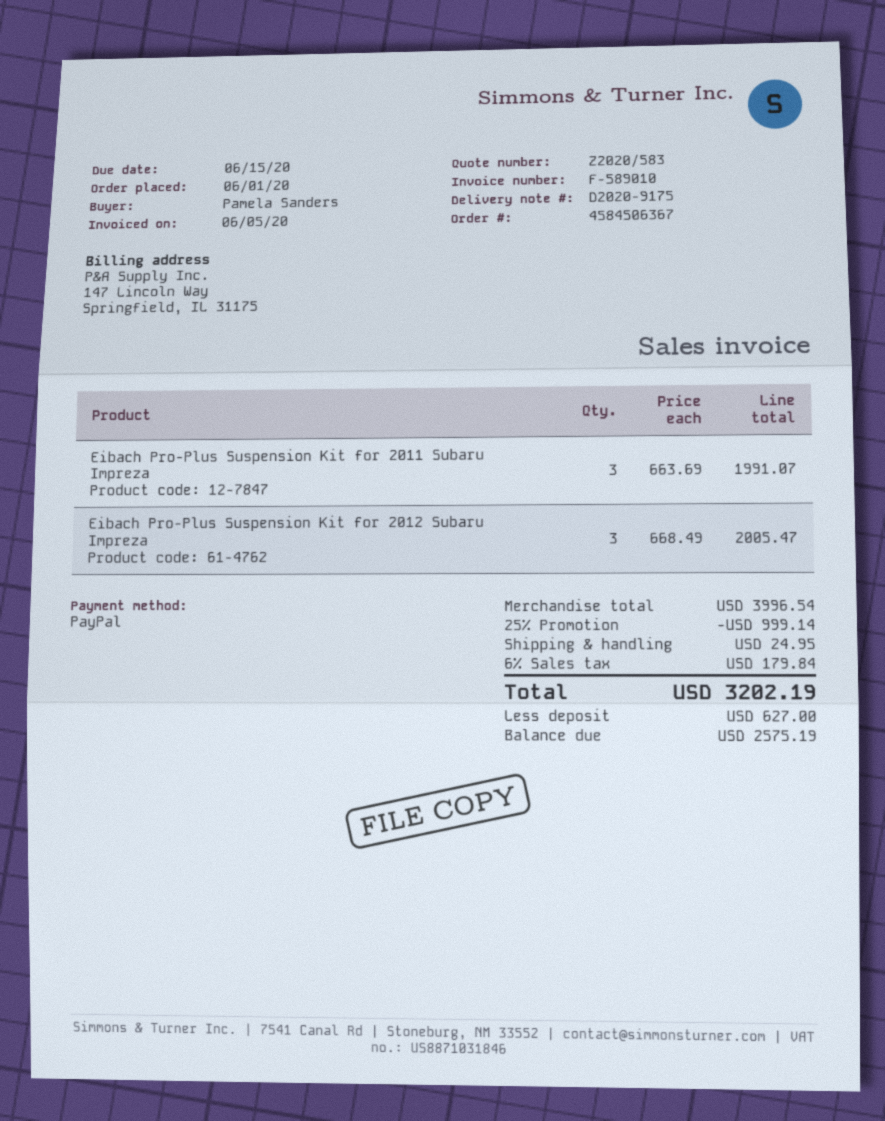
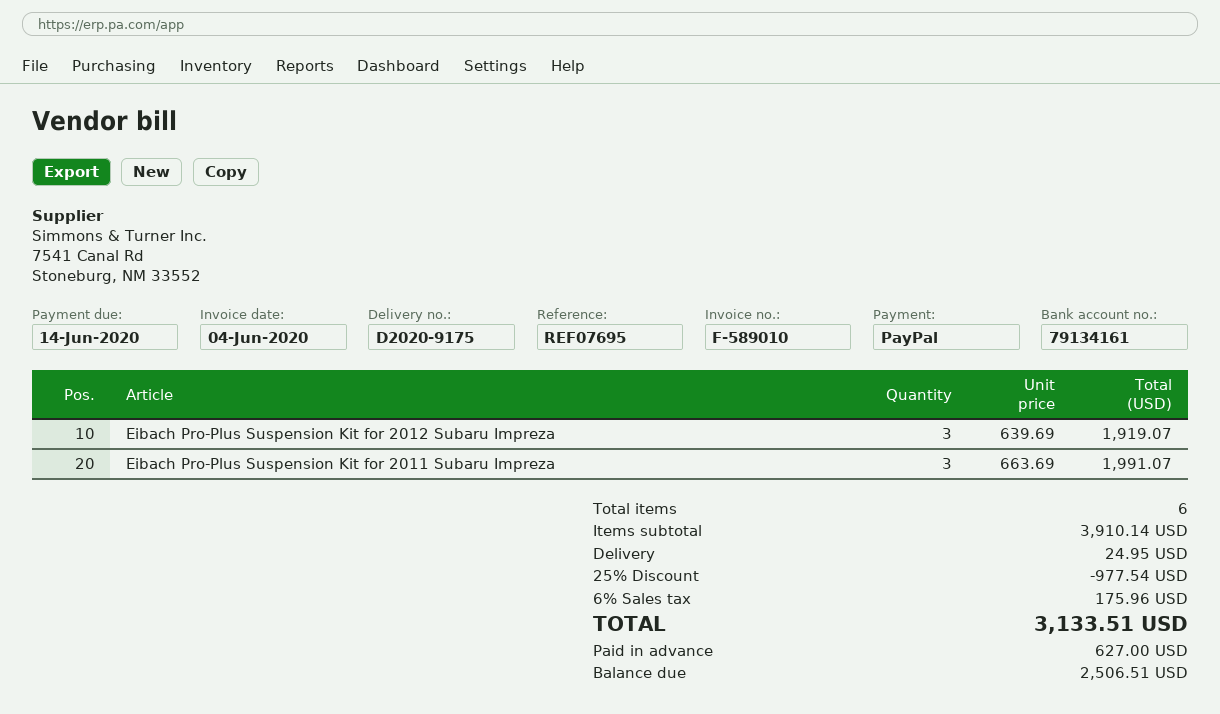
invoice date: 2020-06-05 -> 2020-06-04
due date: 2020-06-15 -> 2020-06-14
Eibach Pro-Plus Suspension Kit for 2012 Subaru Impreza: 3 x 668.49 = 2005.47 -> 3 x 639.69 = 1919.07
subtotal: 3996.54 -> 3910.14
discount: 25% = 999.14 -> 25% = 977.54
tax: 6% = 179.84 -> 6% = 175.96
total: 3202.19 -> 3133.51
balance: 2575.19 -> 2506.51

